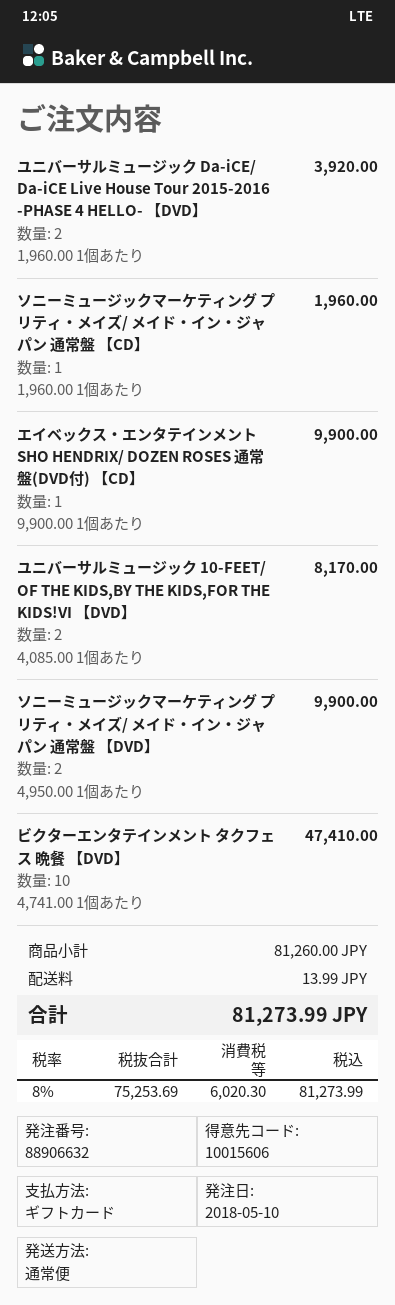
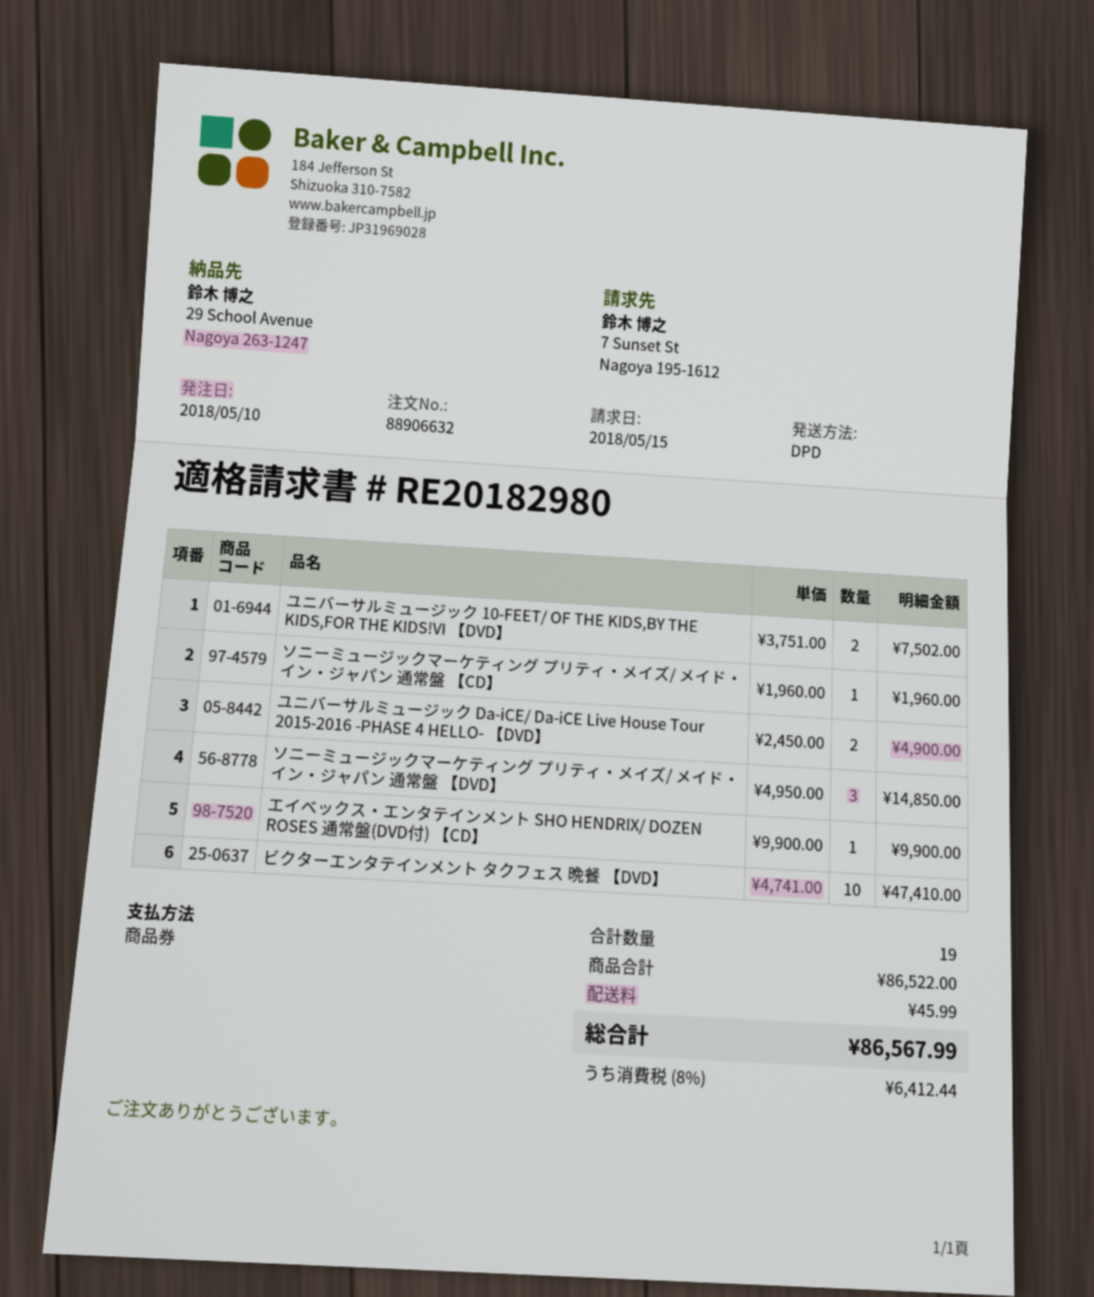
shipping method: standard -> DPD
ユニバーサルミュージック Da-iCE/ Da-iCE Live House Tour 2015-2016 -PHASE 4 HELLO- 【DVD】: 2 x 1960.00 = 3920.00 -> 2 x 2450.00 = 4900.00
ユニバーサルミュージック 10-FEET/ OF THE KIDS,BY THE KIDS,FOR THE KIDS!VI 【DVD】: 2 x 4085.00 = 8170.00 -> 2 x 3751.00 = 7502.00
ソニーミュージックマーケティング プリティ・メイズ/ メイド・イン・ジャパン 通常盤 【DVD】: 2 x 4950.00 = 9900.00 -> 3 x 4950.00 = 14850.00
subtotal: 81260.00 -> 86522.00
shipping: 13.99 -> 45.99
tax: 8% = 6020.30 -> 8% = 6412.44
total: 81273.99 -> 86567.99

